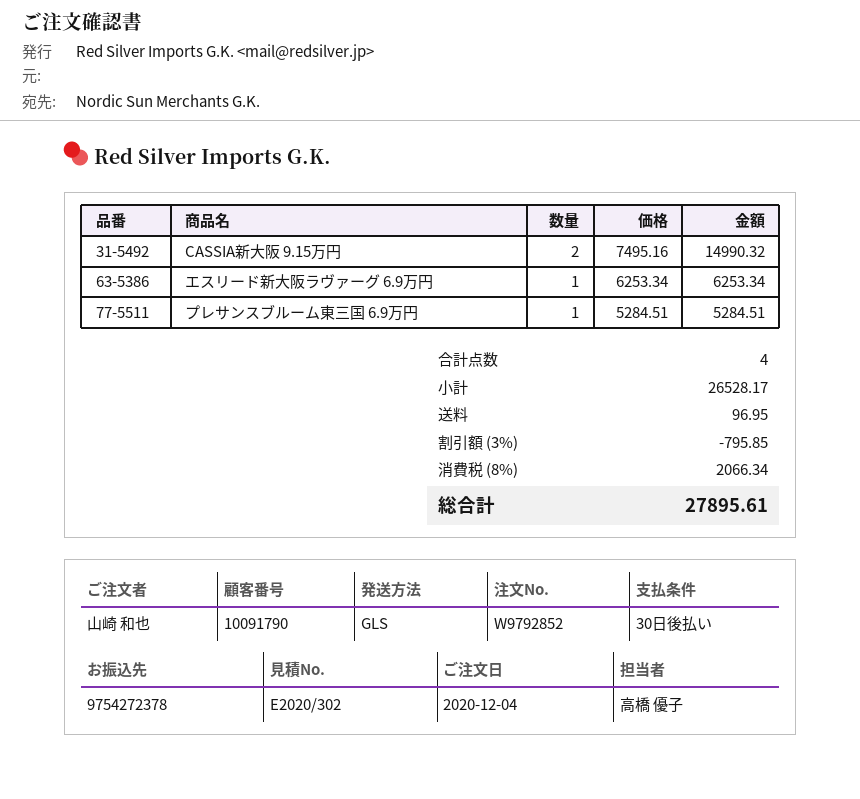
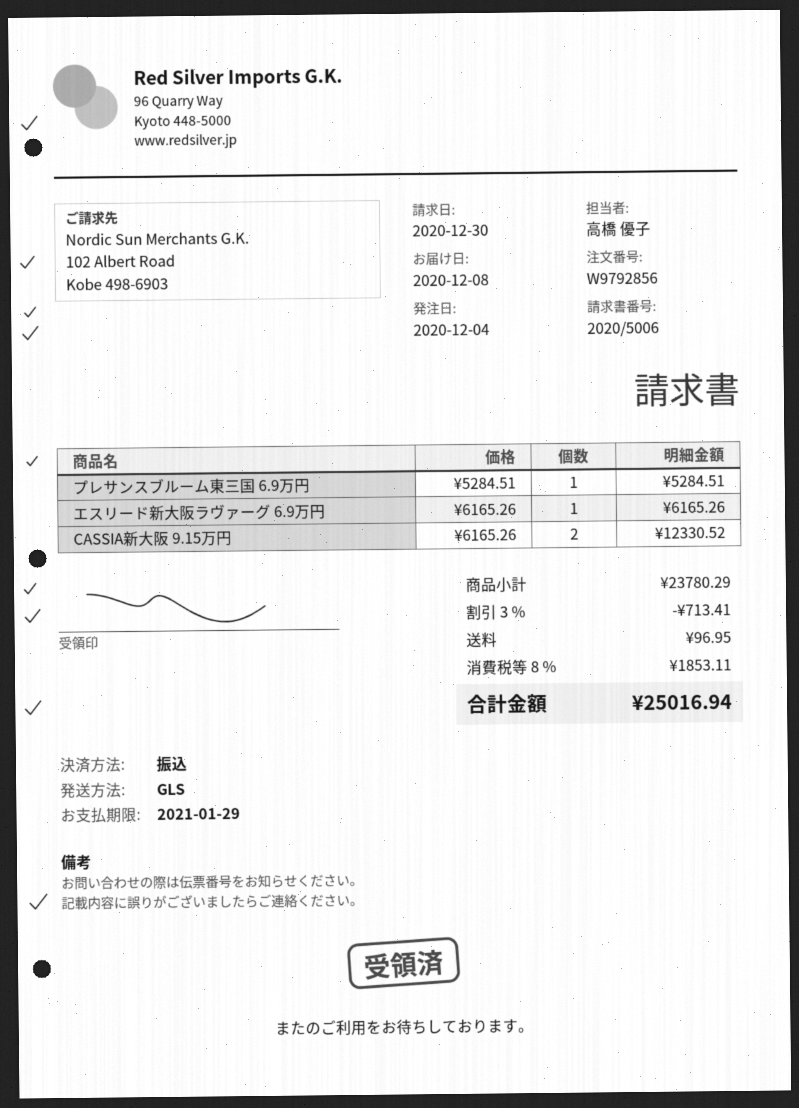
order number: W9792852 -> W9792856
CASSIA新大阪 9.15万円: 2 x 7495.16 = 14990.32 -> 2 x 6165.26 = 12330.52
エスリード新大阪ラヴァーグ 6.9万円: 1 x 6253.34 = 6253.34 -> 1 x 6165.26 = 6165.26
subtotal: 26528.17 -> 23780.29
discount: 3% = 795.85 -> 3% = 713.41
tax: 8% = 2066.34 -> 8% = 1853.11
total: 27895.61 -> 25016.94

